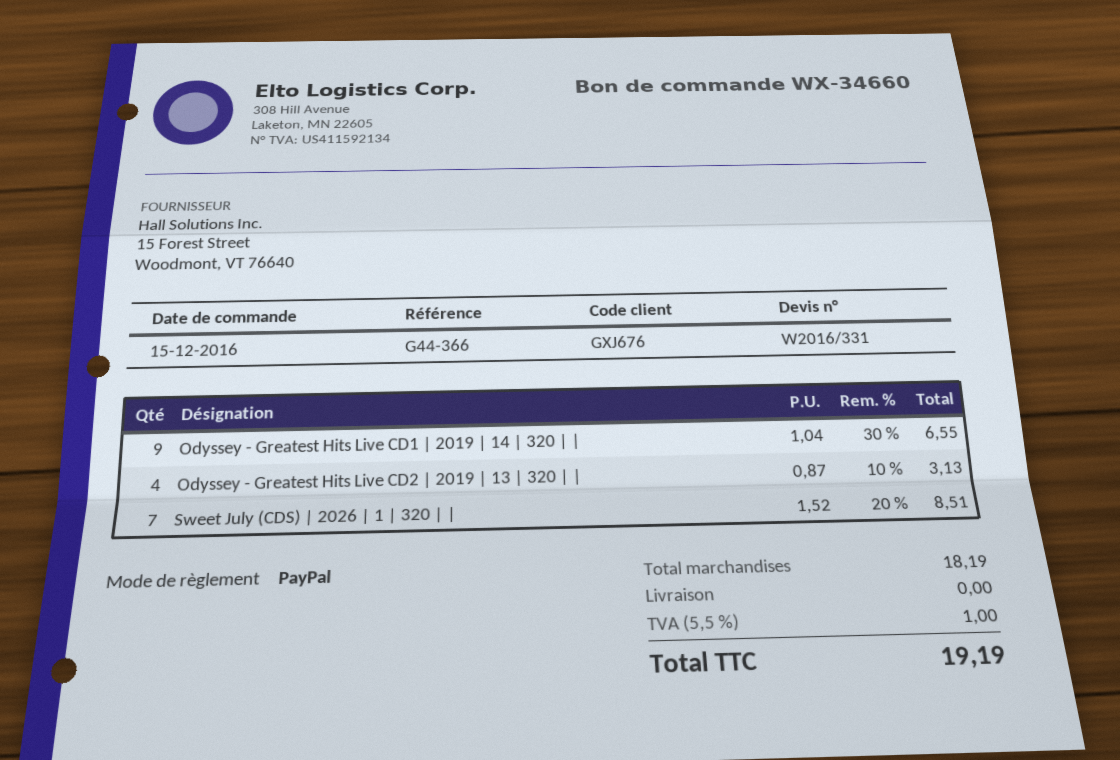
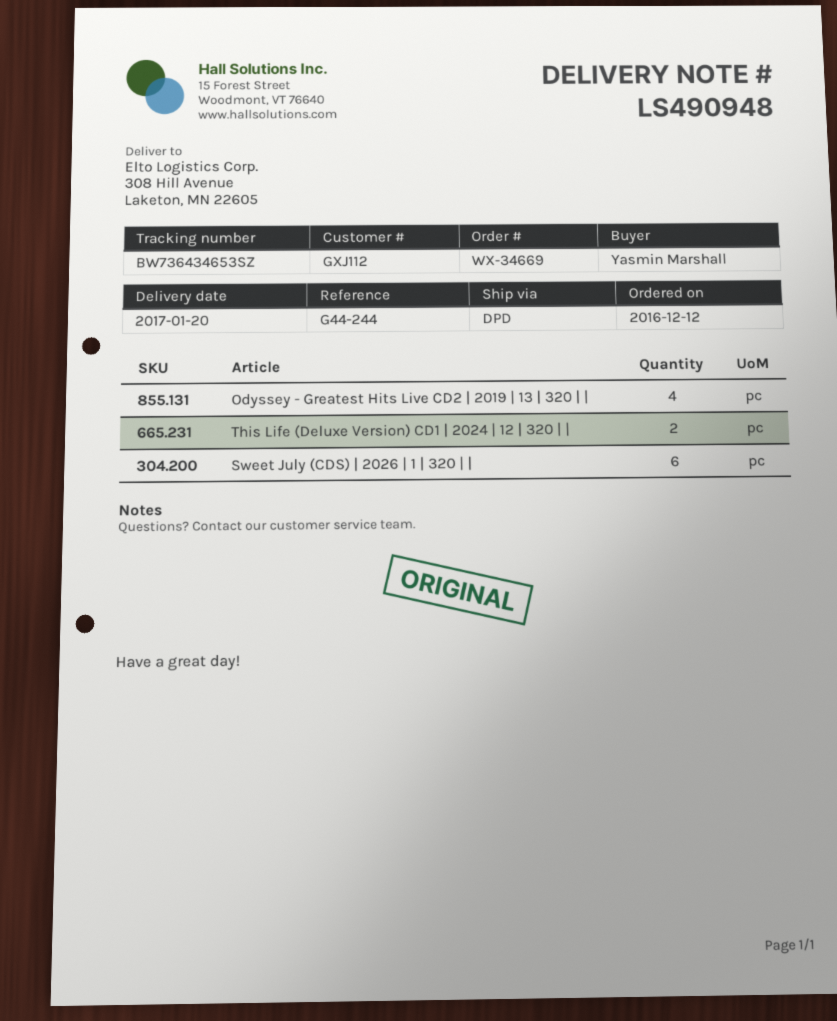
order number: WX-34660 -> WX-34669
order date: 2016-12-15 -> 2016-12-12
customer number: GXJ676 -> GXJ112
reference: G44-366 -> G44-244
Odyssey - Greatest Hits Live CD1 | 2019 | 14 | 320 | |: 9 -> none
Sweet July (CDS) | 2026 | 1 | 320 | |: 7 -> 6
This Life (Deluxe Version) CD1 | 2024 | 12 | 320 | |: none -> 2

